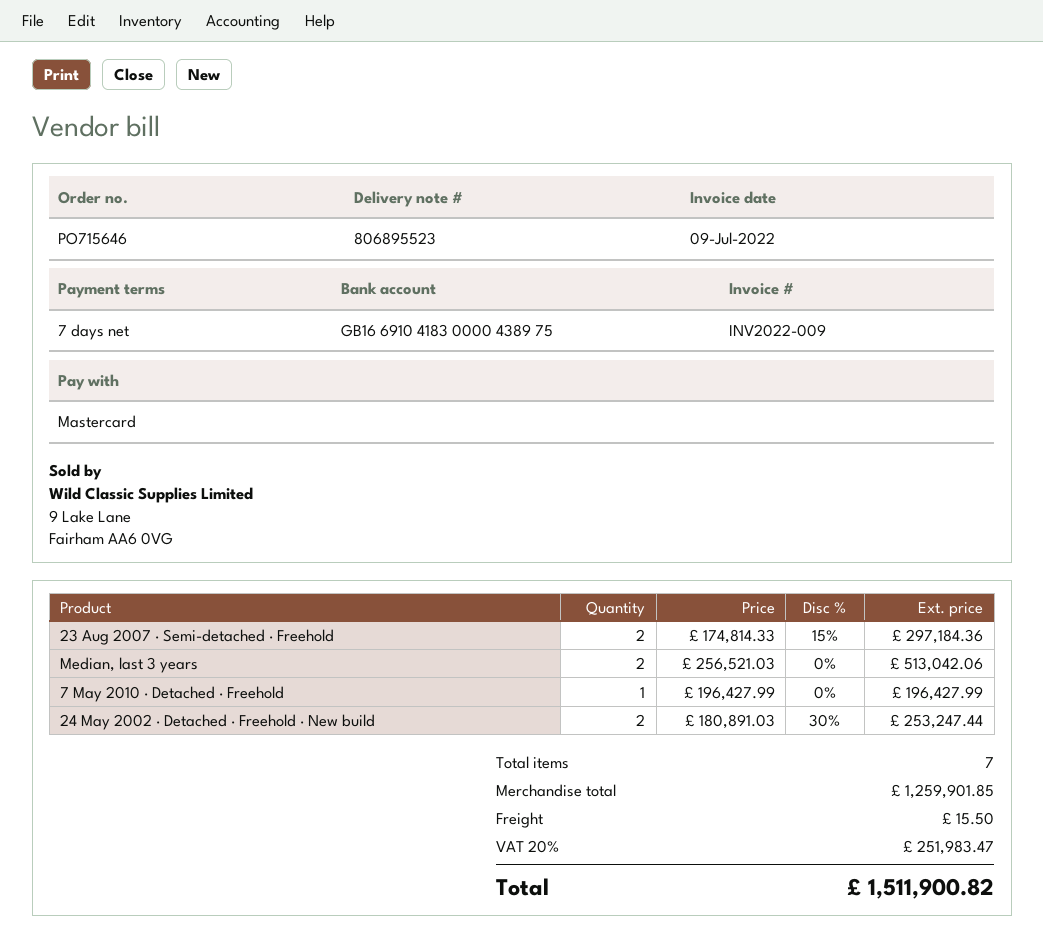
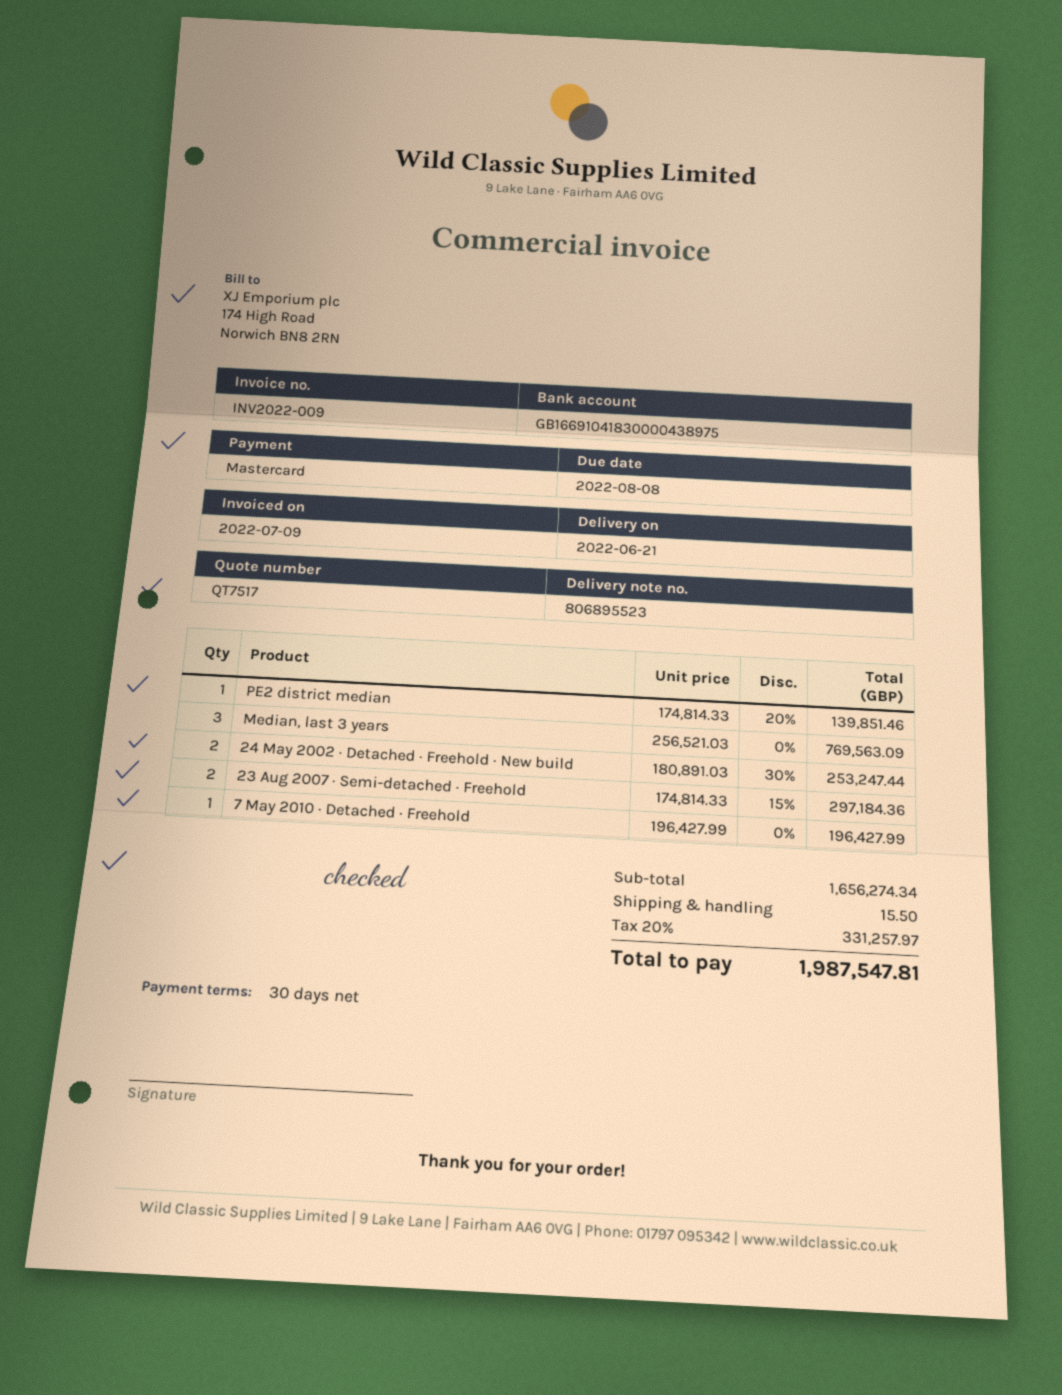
payment terms: 7 days -> 30 days
Median, last 3 years: 2 x 256521.03 = 513042.06 -> 3 x 256521.03 = 769563.09
PE2 district median: none -> 1 x 174814.33 - 20% = 139851.46
subtotal: 1259901.85 -> 1656274.34
tax: 20% = 251983.47 -> 20% = 331257.97
total: 1511900.82 -> 1987547.81

